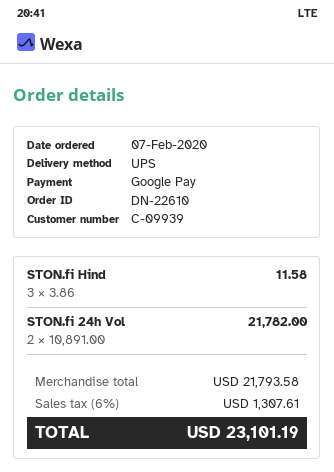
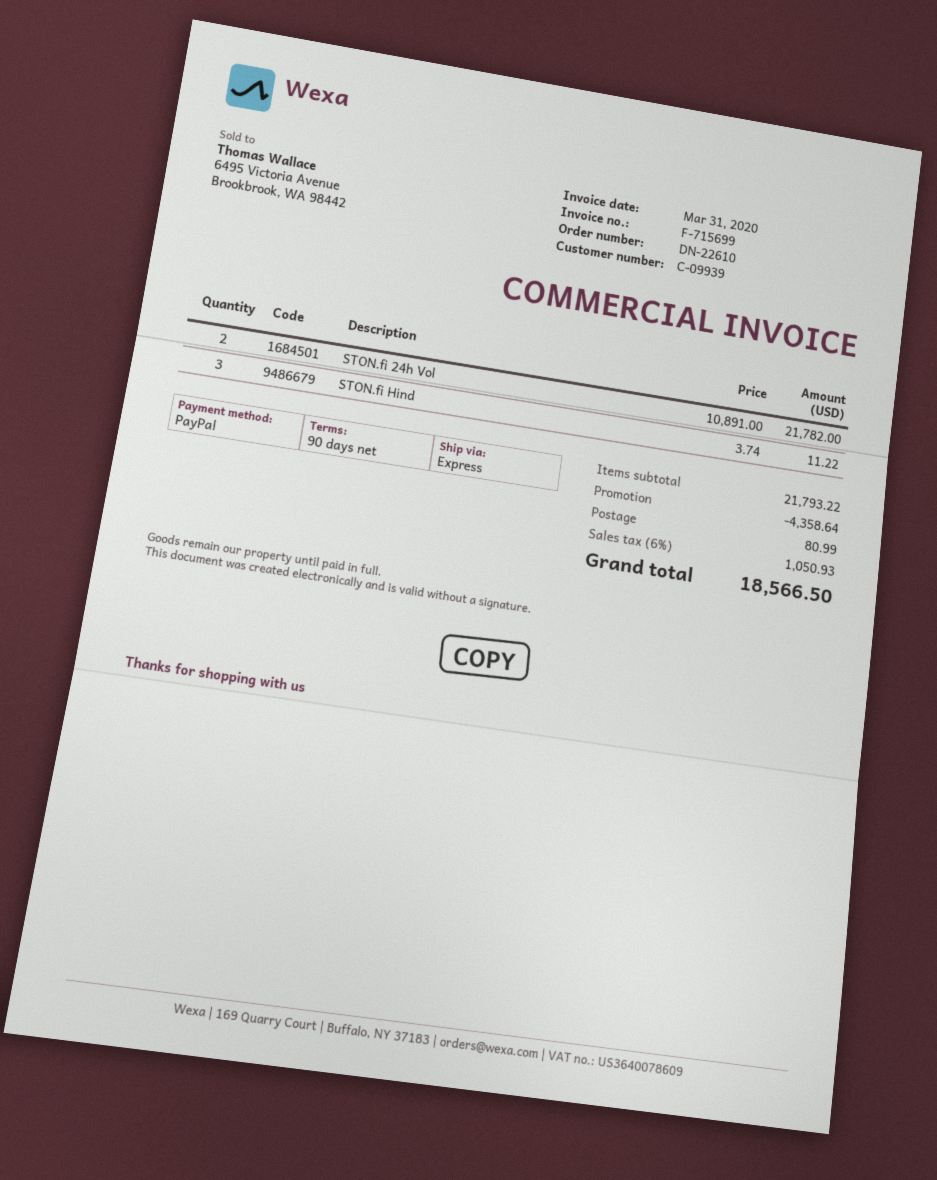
payment method: Google Pay -> PayPal
shipping method: UPS -> express
STON.fi Hind: 3 x 3.86 = 11.58 -> 3 x 3.74 = 11.22
subtotal: 21793.58 -> 21793.22
discount: none -> 4358.64
shipping: none -> 80.99
tax: 6% = 1307.61 -> 6% = 1050.93
total: 23101.19 -> 18566.50

